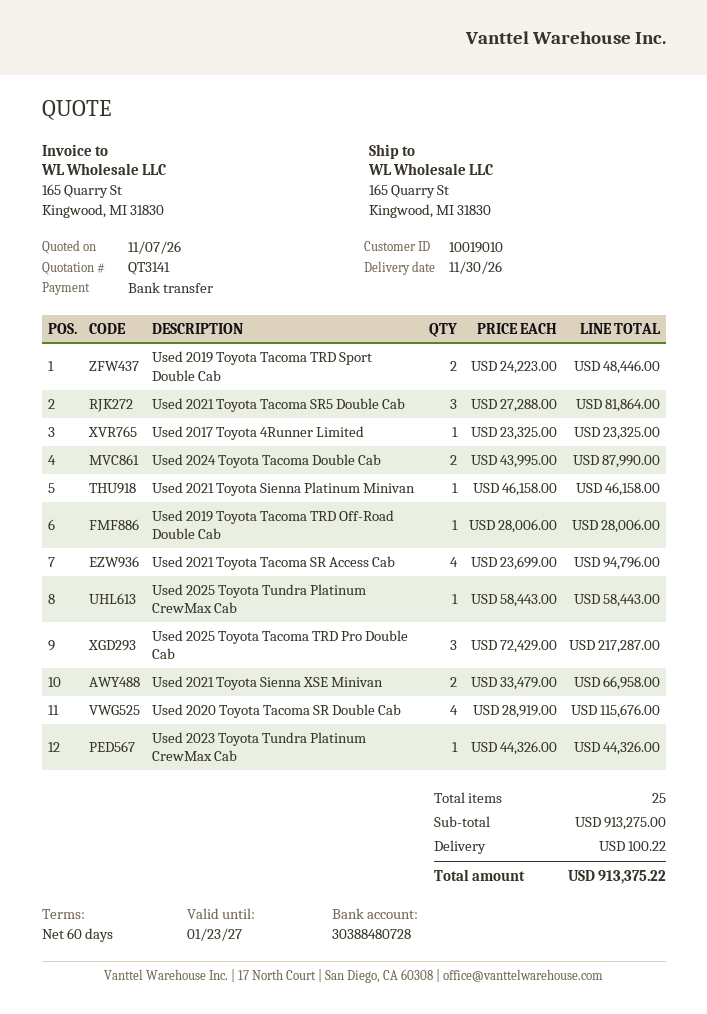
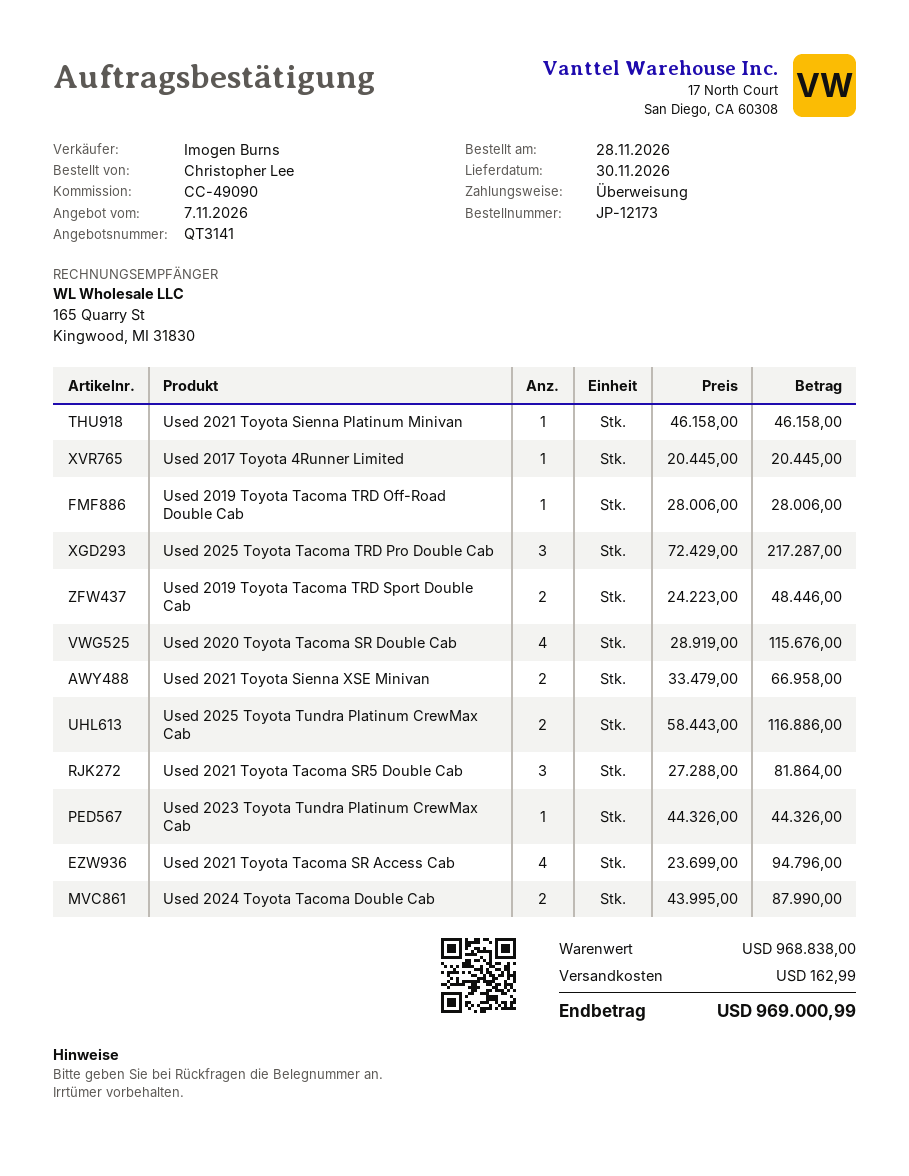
Used 2017 Toyota 4Runner Limited: 1 x 23325.00 = 23325.00 -> 1 x 20445.00 = 20445.00
Used 2025 Toyota Tundra Platinum CrewMax Cab: 1 x 58443.00 = 58443.00 -> 2 x 58443.00 = 116886.00
subtotal: 913275.00 -> 968838.00
shipping: 100.22 -> 162.99
total: 913375.22 -> 969000.99

